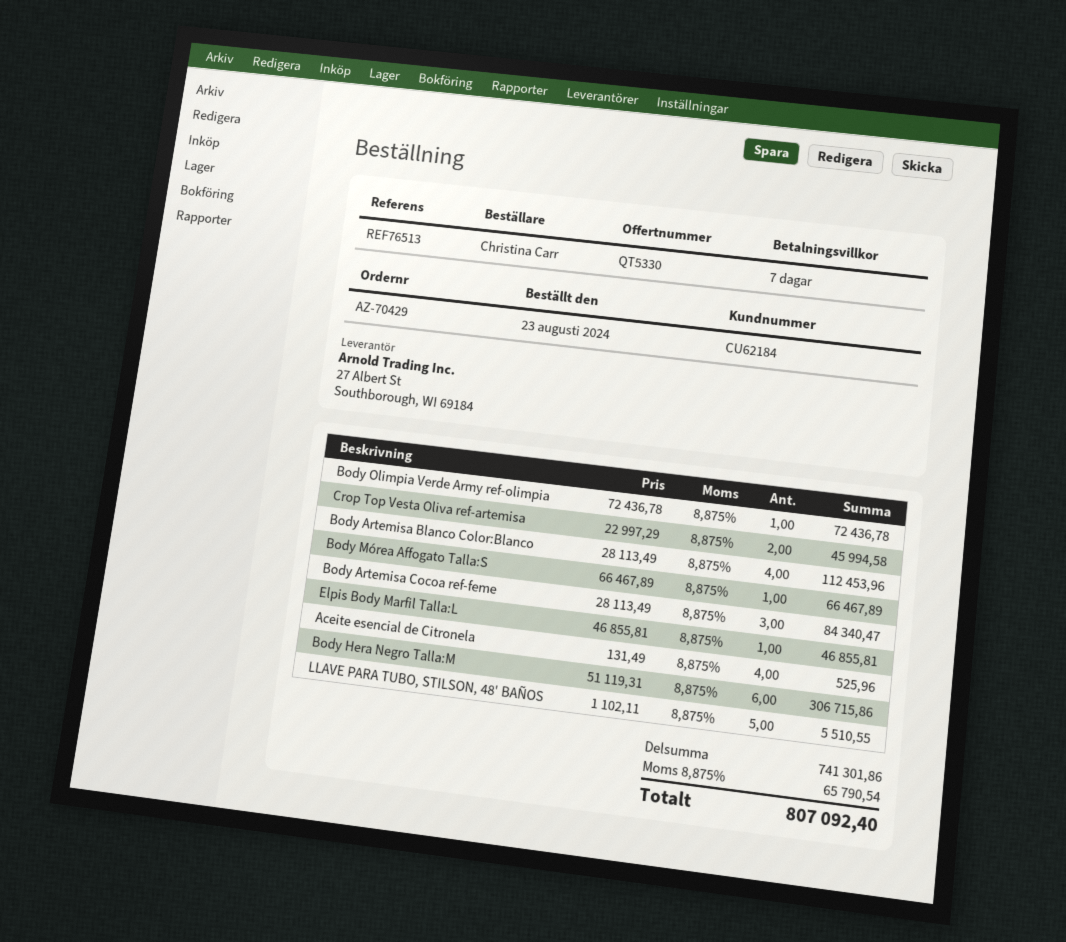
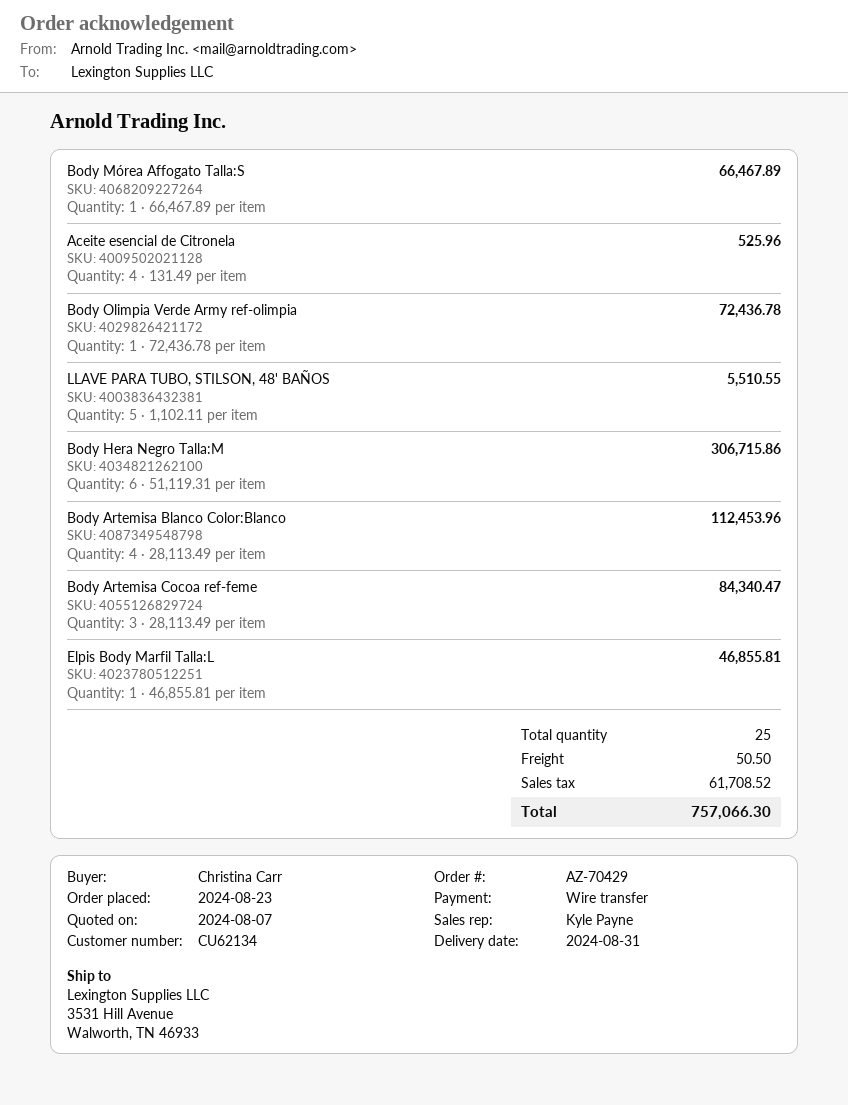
customer number: CU62184 -> CU62134
Crop Top Vesta Oliva ref-artemisa: 2 x 22997.29 = 45994.58 -> none
shipping: none -> 50.50
tax: 65790.54 -> 61708.52
total: 807092.40 -> 757066.30

